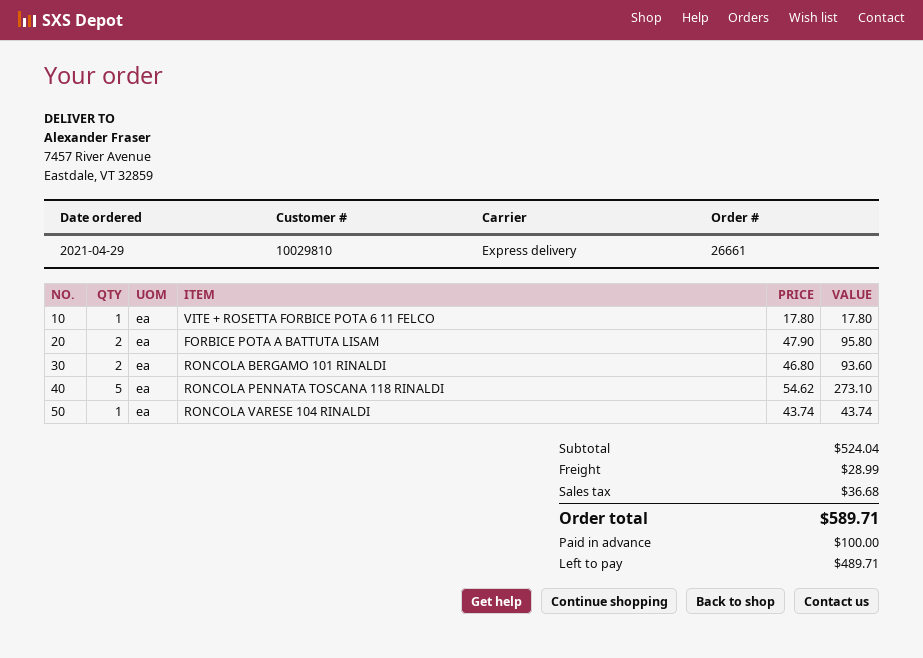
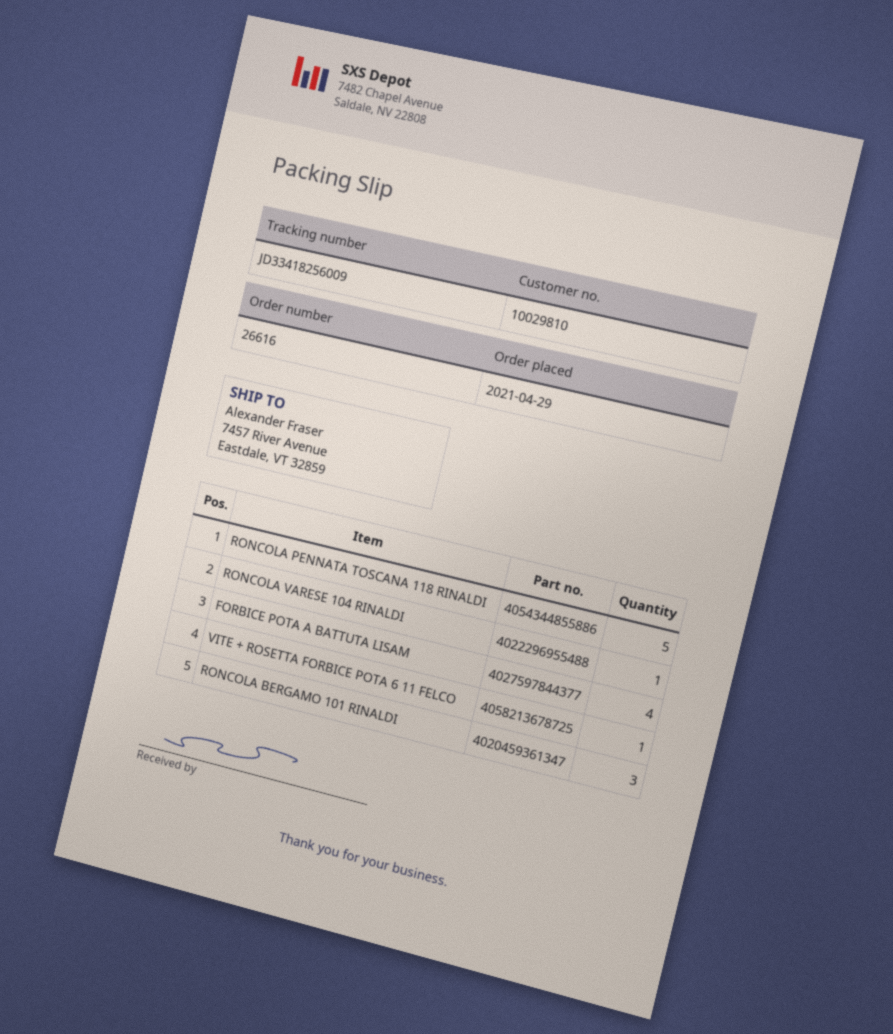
order number: 26661 -> 26616
FORBICE POTA A BATTUTA LISAM: 2 -> 4
RONCOLA BERGAMO 101 RINALDI: 2 -> 3

